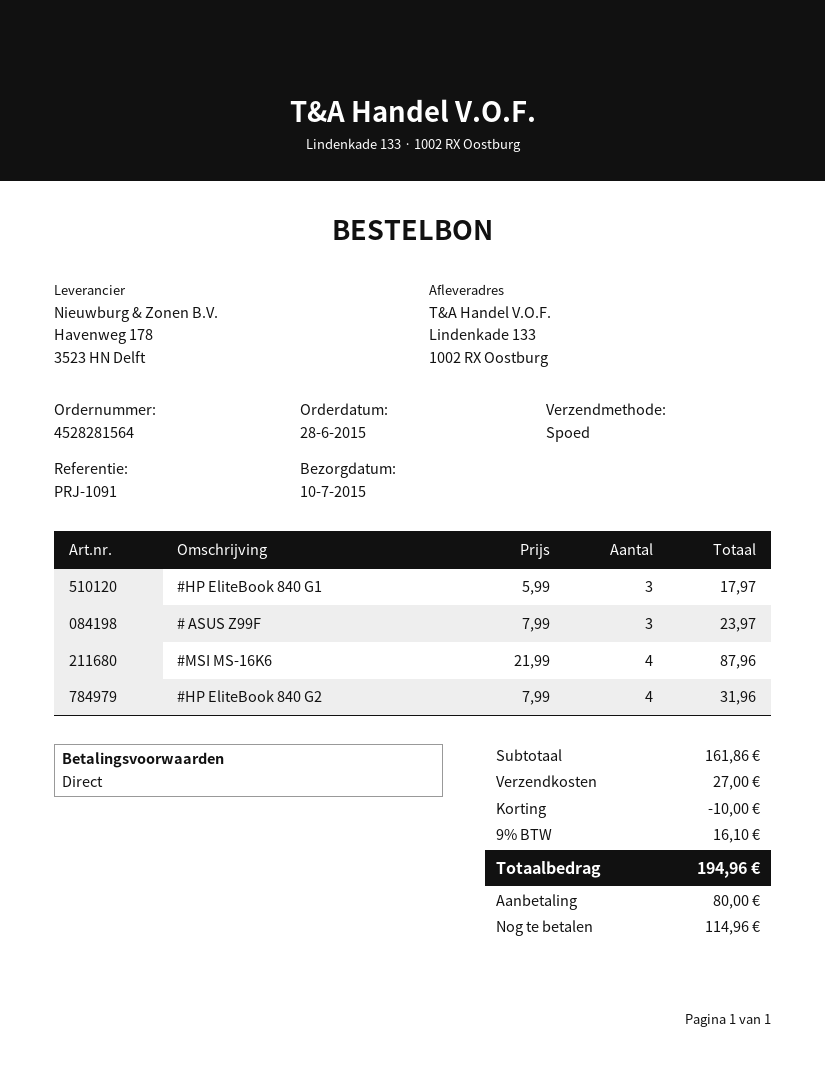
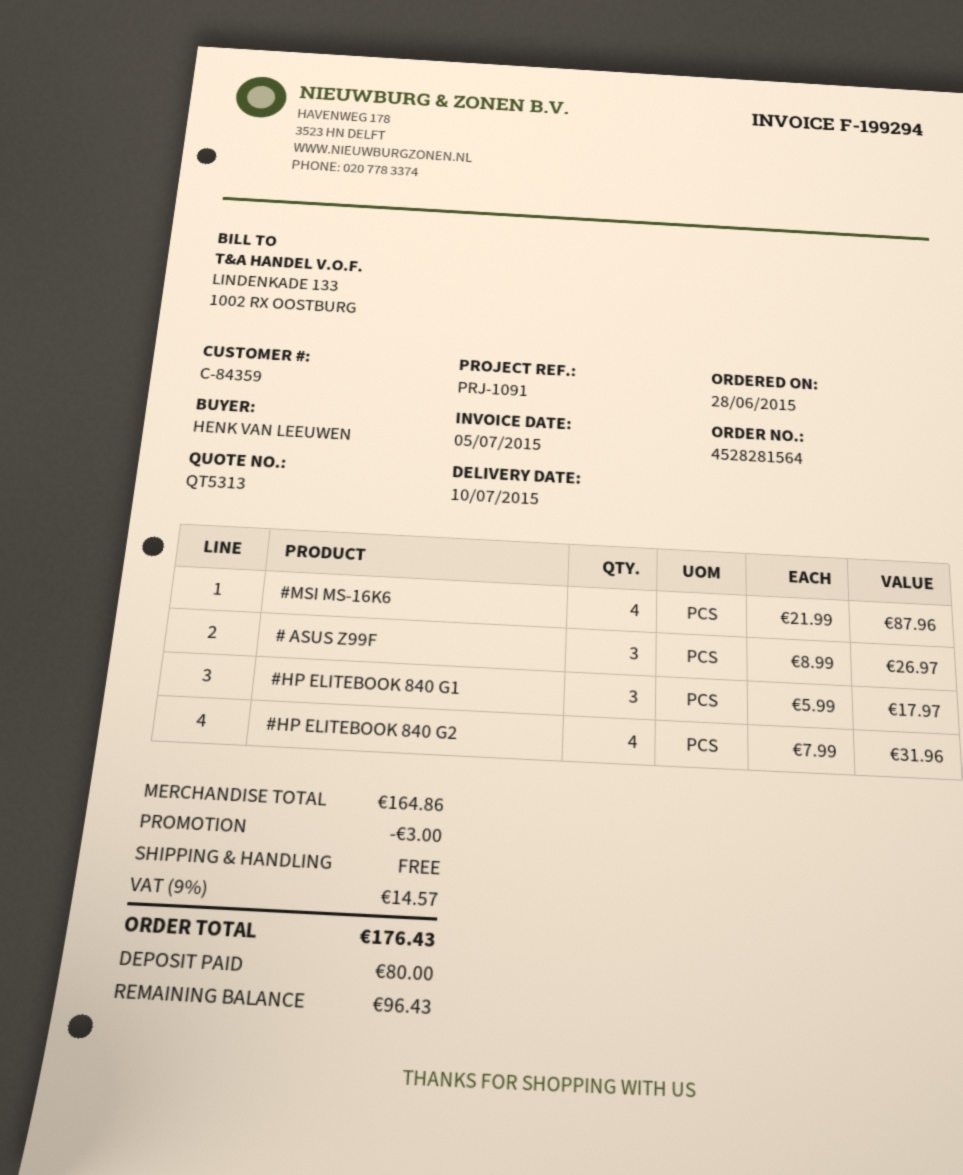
# ASUS Z99F: 3 x 7.99 = 23.97 -> 3 x 8.99 = 26.97
subtotal: 161.86 -> 164.86
discount: 10.00 -> 3.00
shipping: 27.00 -> 0.00
tax: 9% = 16.10 -> 9% = 14.57
total: 194.96 -> 176.43
balance: 114.96 -> 96.43

